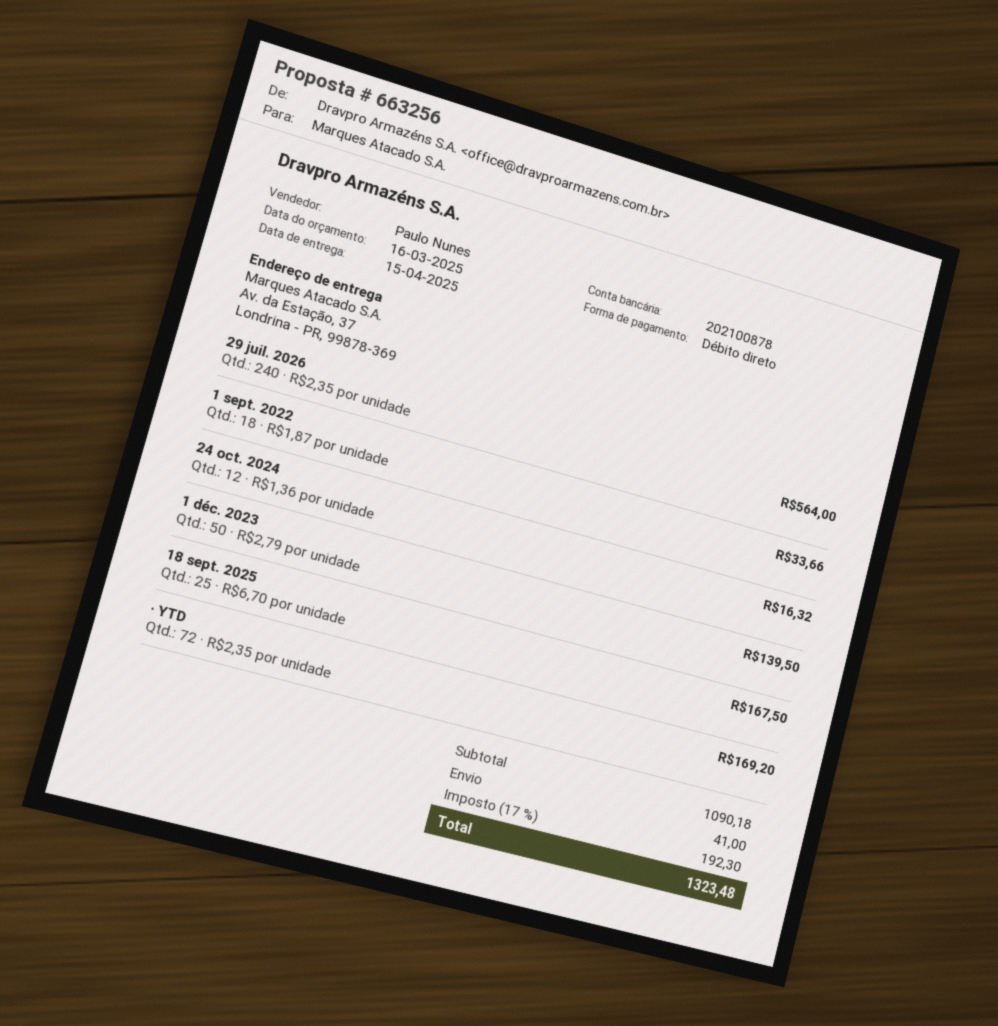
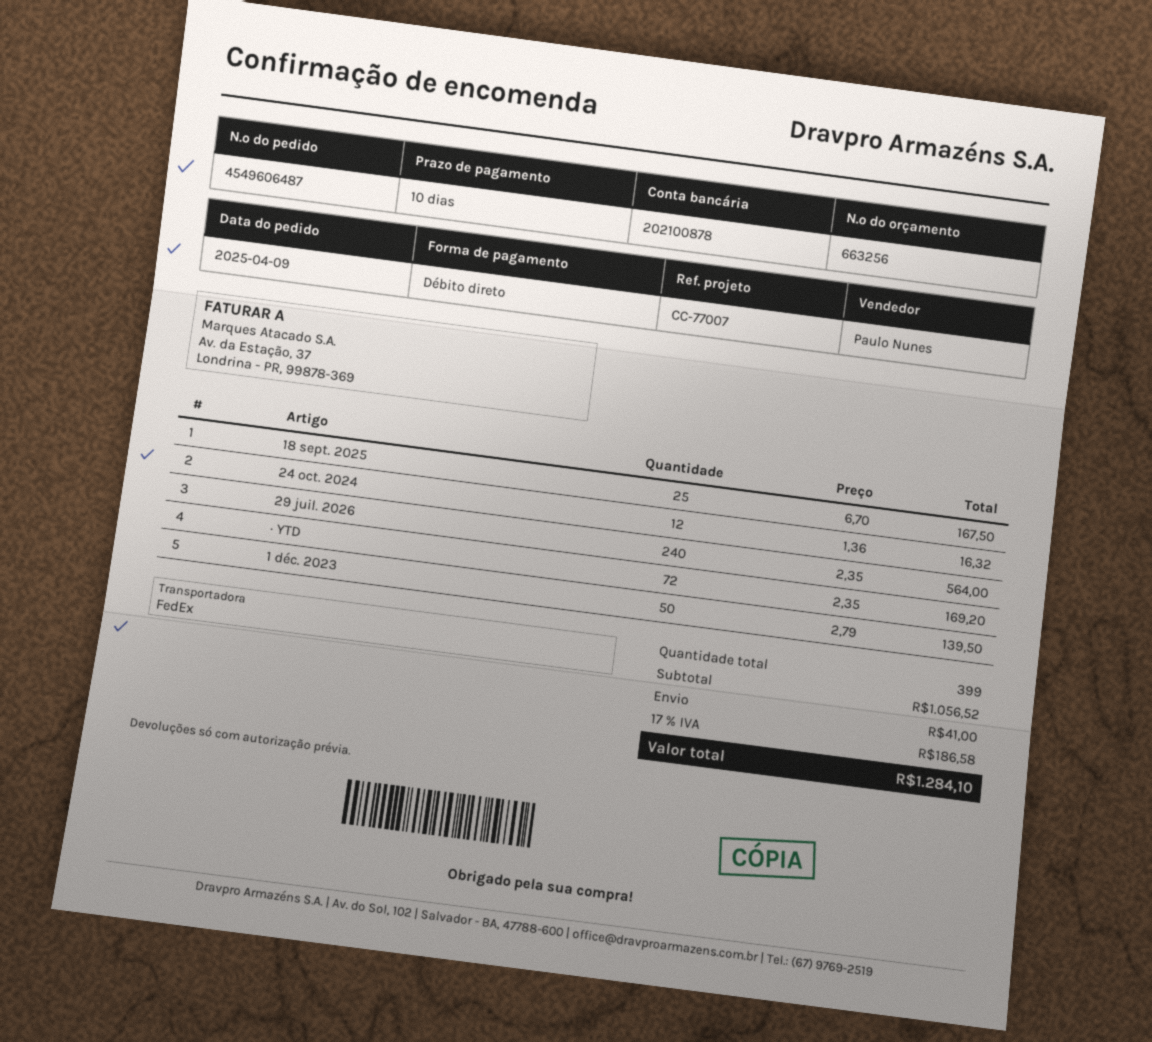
1 sept. 2022: 18 x 1.87 = 33.66 -> none
subtotal: 1090.18 -> 1056.52
tax: 17% = 192.30 -> 17% = 186.58
total: 1323.48 -> 1284.10

